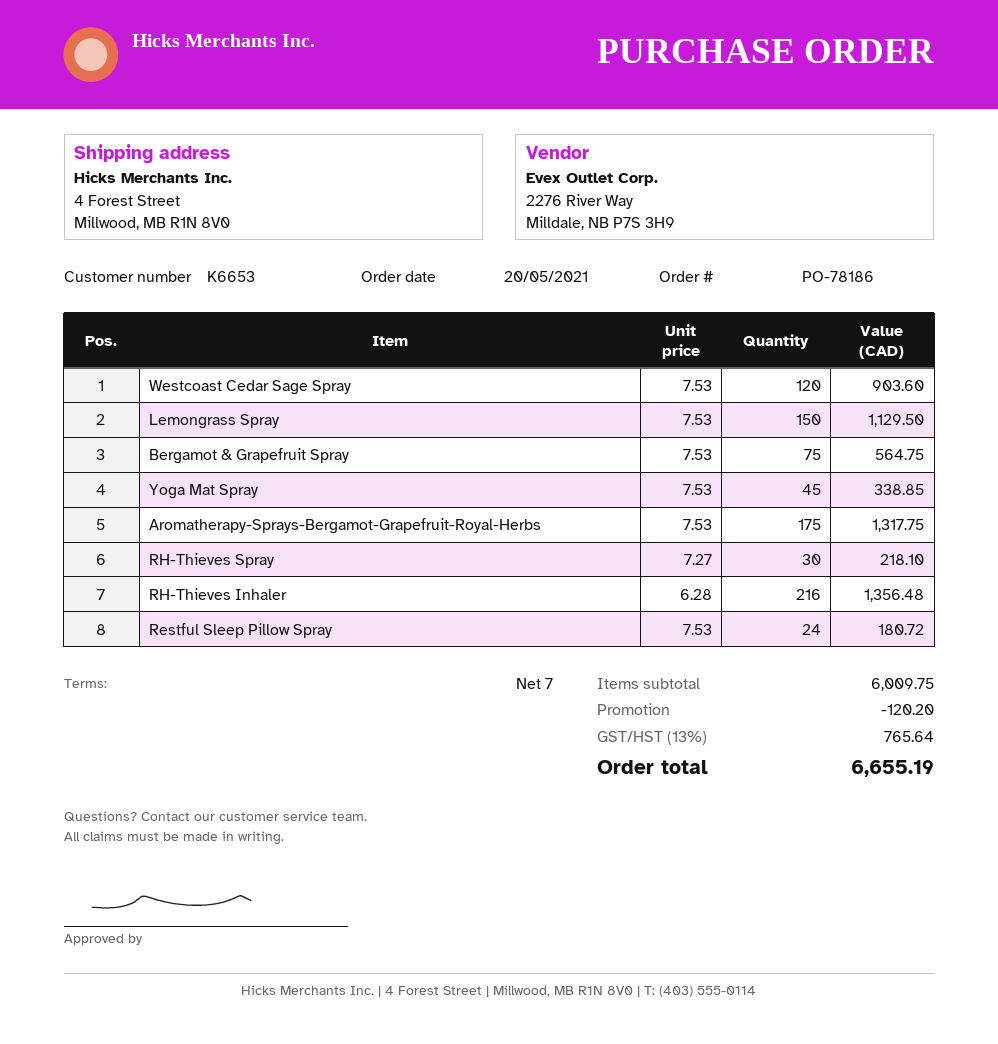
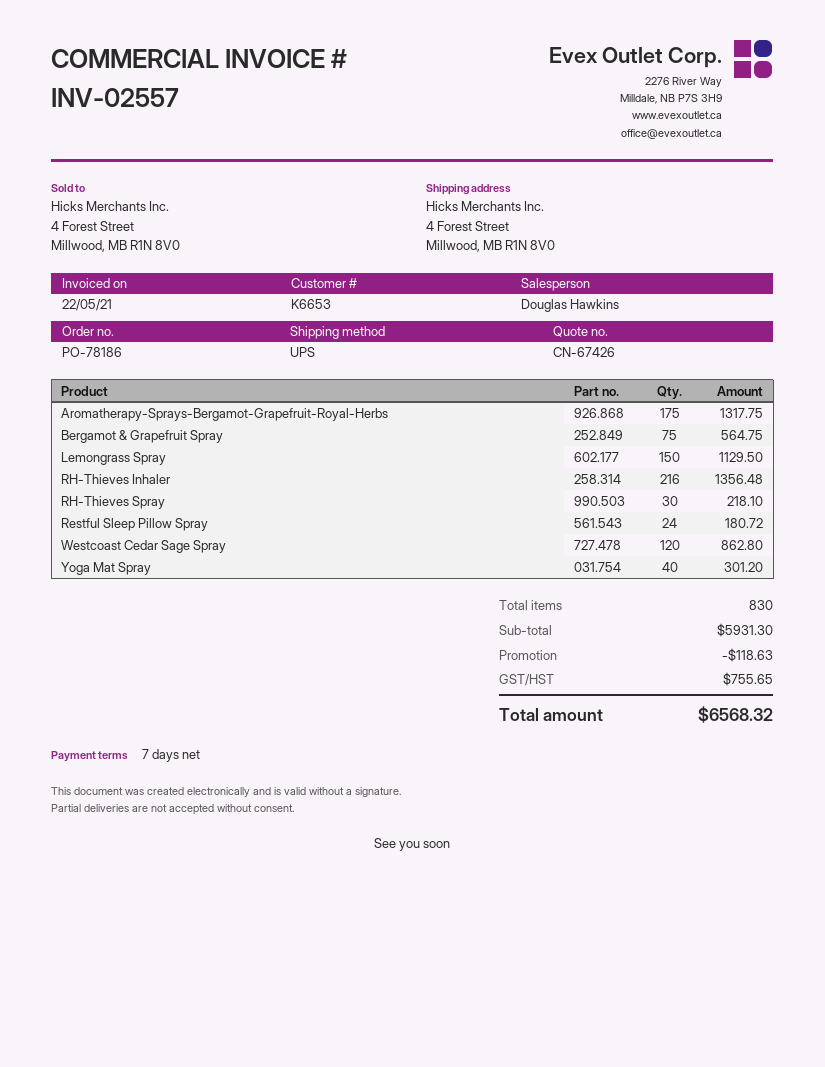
Westcoast Cedar Sage Spray: 120 for 903.60 -> 120 for 862.80
Yoga Mat Spray: 45 for 338.85 -> 40 for 301.20
subtotal: 6009.75 -> 5931.30
discount: 120.20 -> 118.63
tax: 765.64 -> 755.65
total: 6655.19 -> 6568.32

